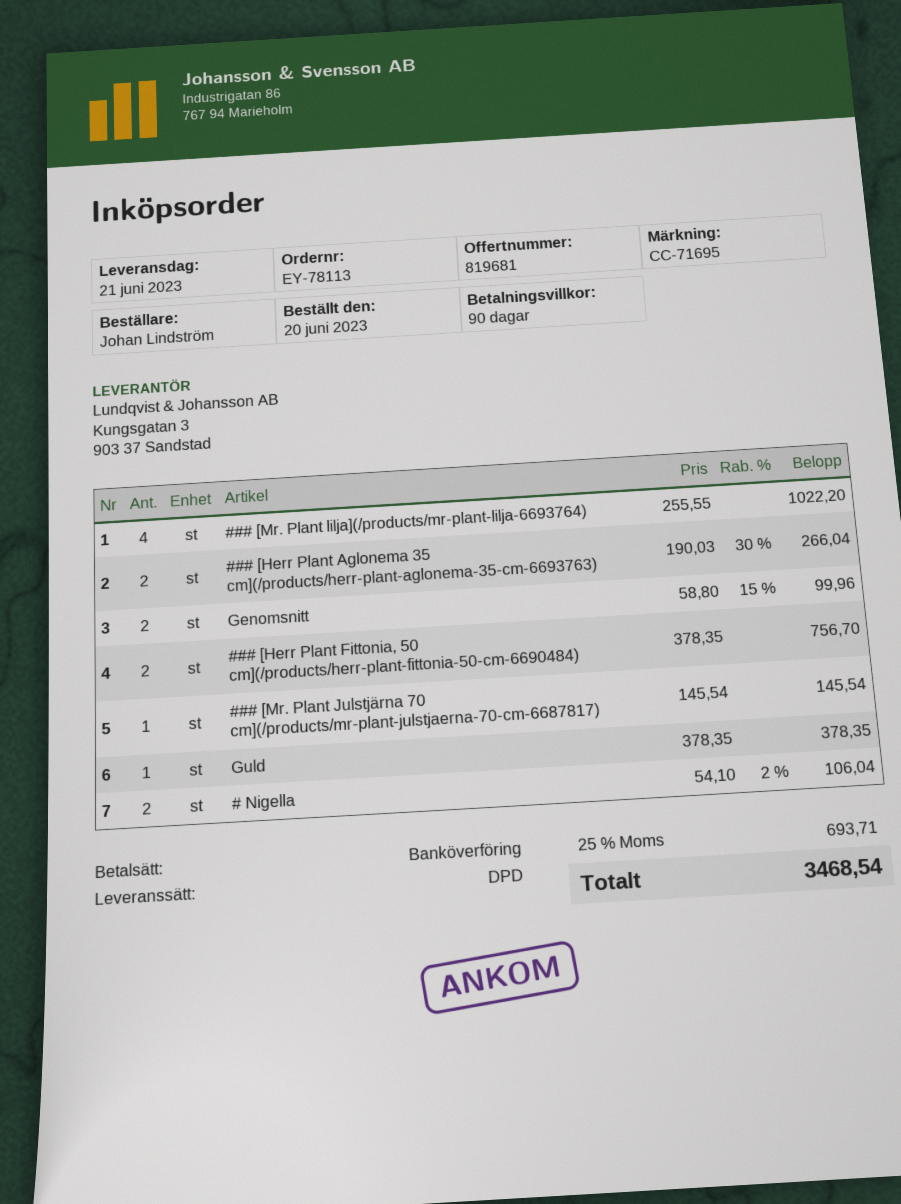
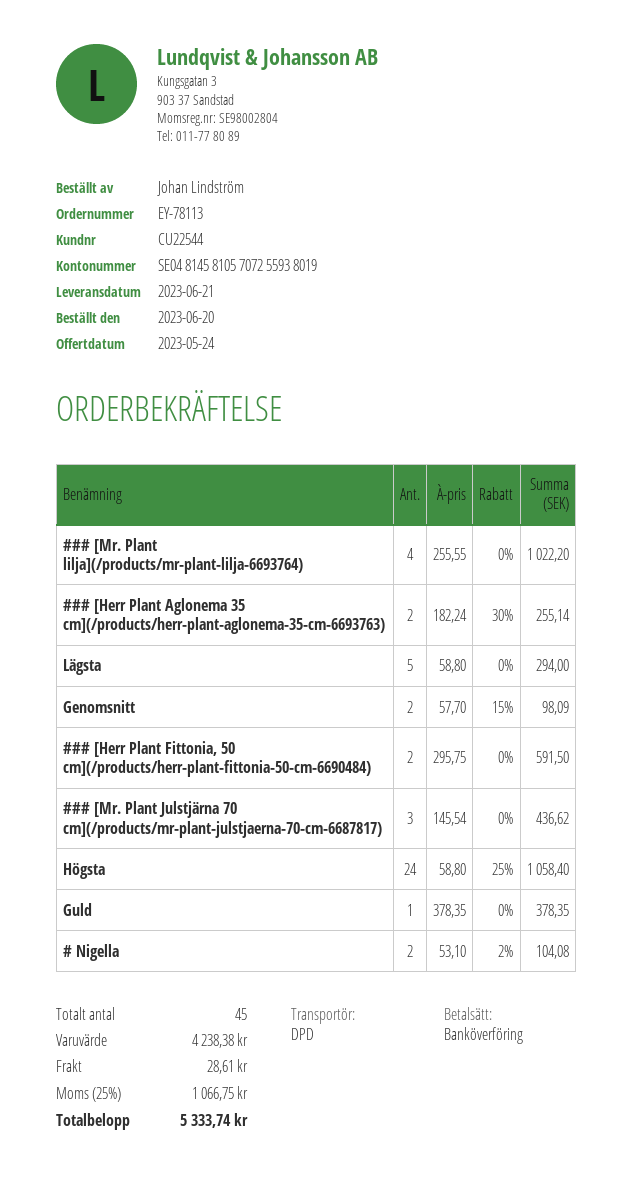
### [Herr Plant Aglonema 35 cm](/products/herr-plant-aglonema-35-cm-6693763): 2 x 190.03 - 30% = 266.04 -> 2 x 182.24 - 30% = 255.14
Genomsnitt: 2 x 58.80 - 15% = 99.96 -> 2 x 57.70 - 15% = 98.09
### [Herr Plant Fittonia, 50 cm](/products/herr-plant-fittonia-50-cm-6690484): 2 x 378.35 = 756.70 -> 2 x 295.75 = 591.50
### [Mr. Plant Julstjärna 70 cm](/products/mr-plant-julstjaerna-70-cm-6687817): 1 x 145.54 = 145.54 -> 3 x 145.54 = 436.62
# Nigella: 2 x 54.10 - 2% = 106.04 -> 2 x 53.10 - 2% = 104.08
Lägsta: none -> 5 x 58.80 = 294.00
Högsta: none -> 24 x 58.80 - 25% = 1058.40
shipping: none -> 28.61
tax: 25% = 693.71 -> 25% = 1066.75
total: 3468.54 -> 5333.74

